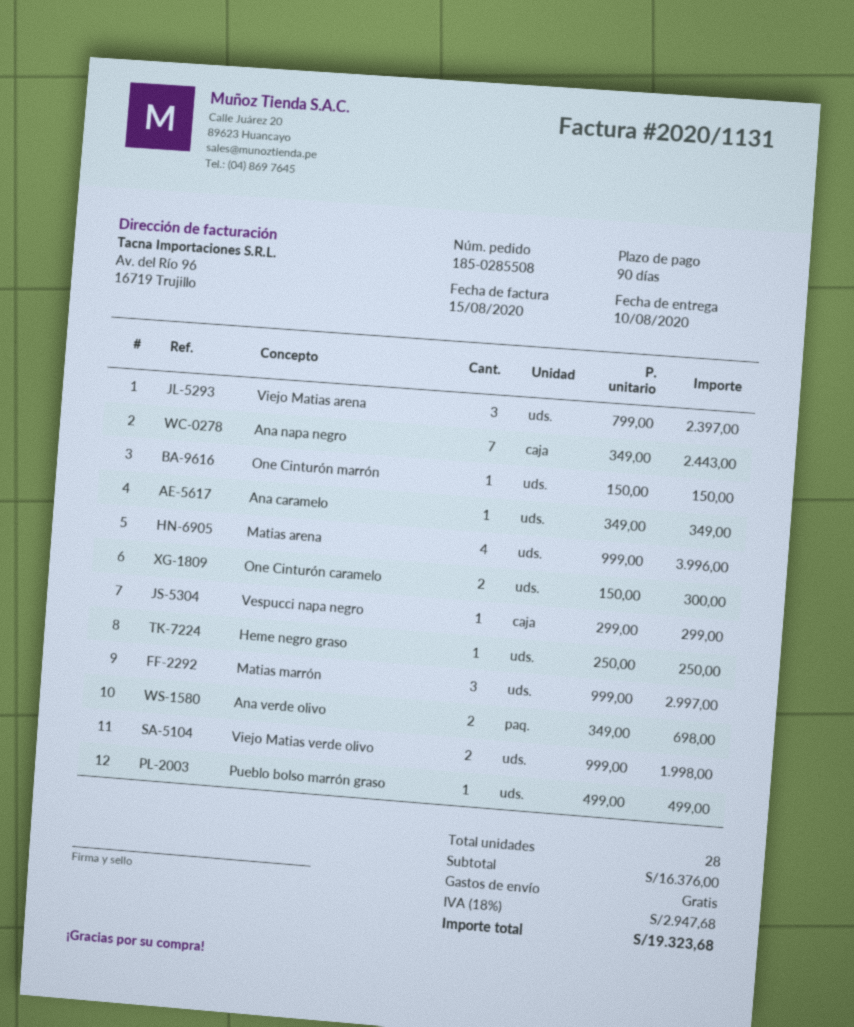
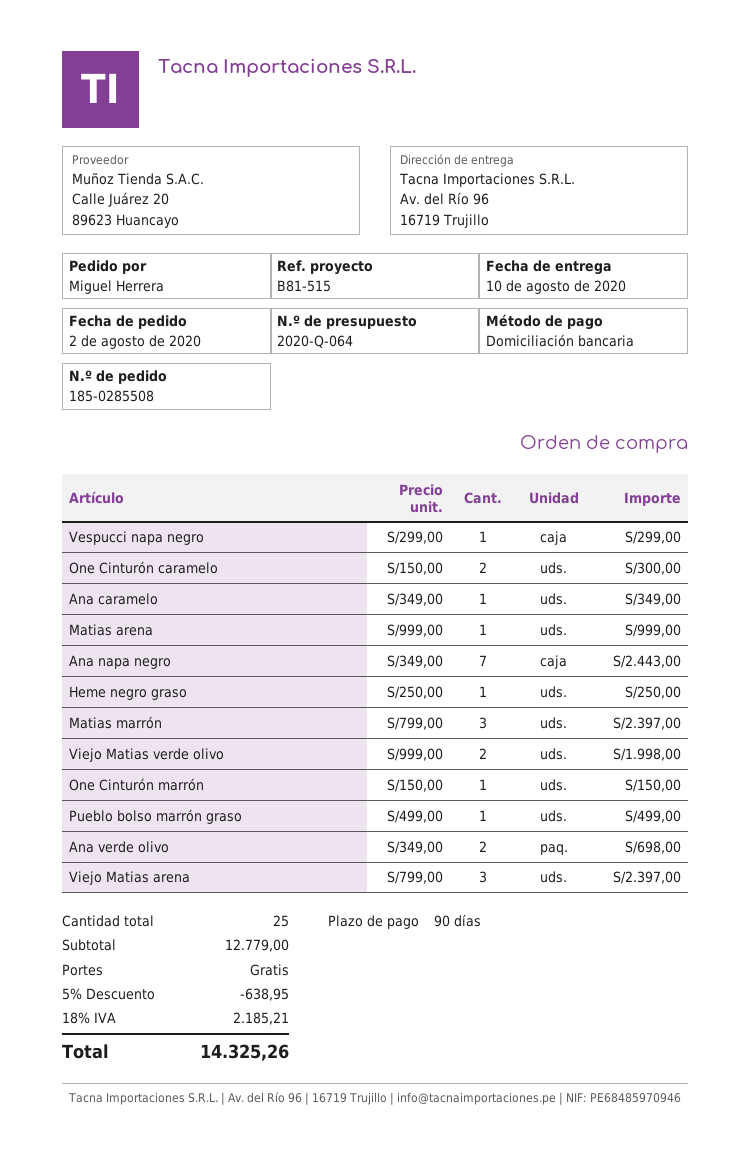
Matias arena: 4 x 999.00 = 3996.00 -> 1 x 999.00 = 999.00
Matias marrón: 3 x 999.00 = 2997.00 -> 3 x 799.00 = 2397.00
total quantity: 28 -> 25
subtotal: 16376.00 -> 12779.00
discount: none -> 5% = 638.95
tax: 18% = 2947.68 -> 18% = 2185.21
total: 19323.68 -> 14325.26

